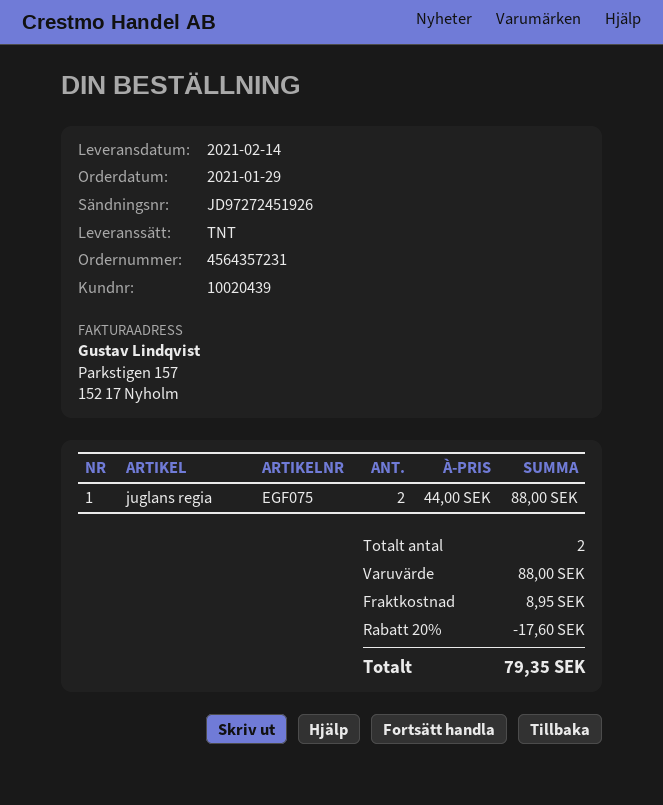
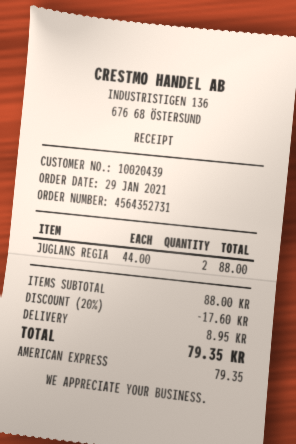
order number: 4564357231 -> 4564352731

